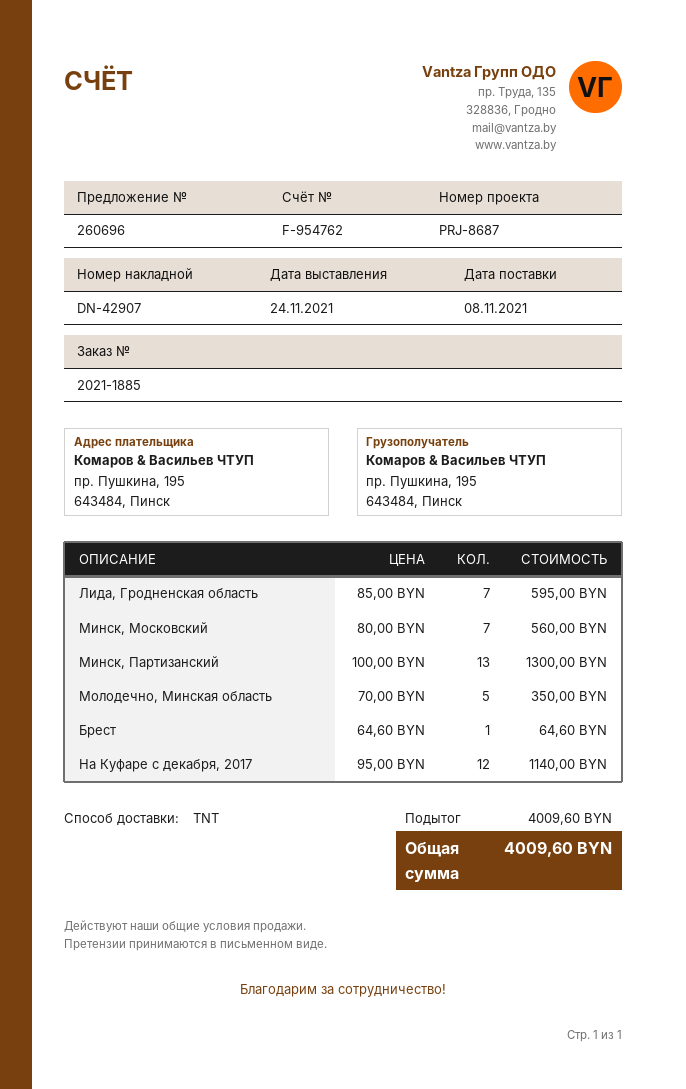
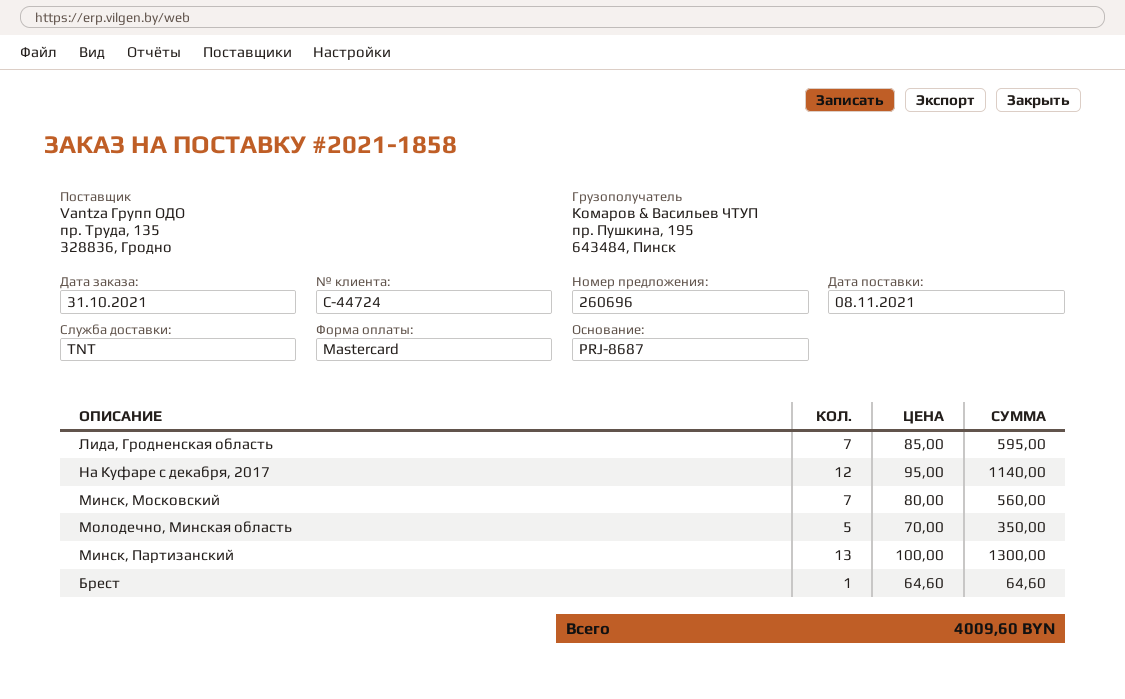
order number: 2021-1885 -> 2021-1858

